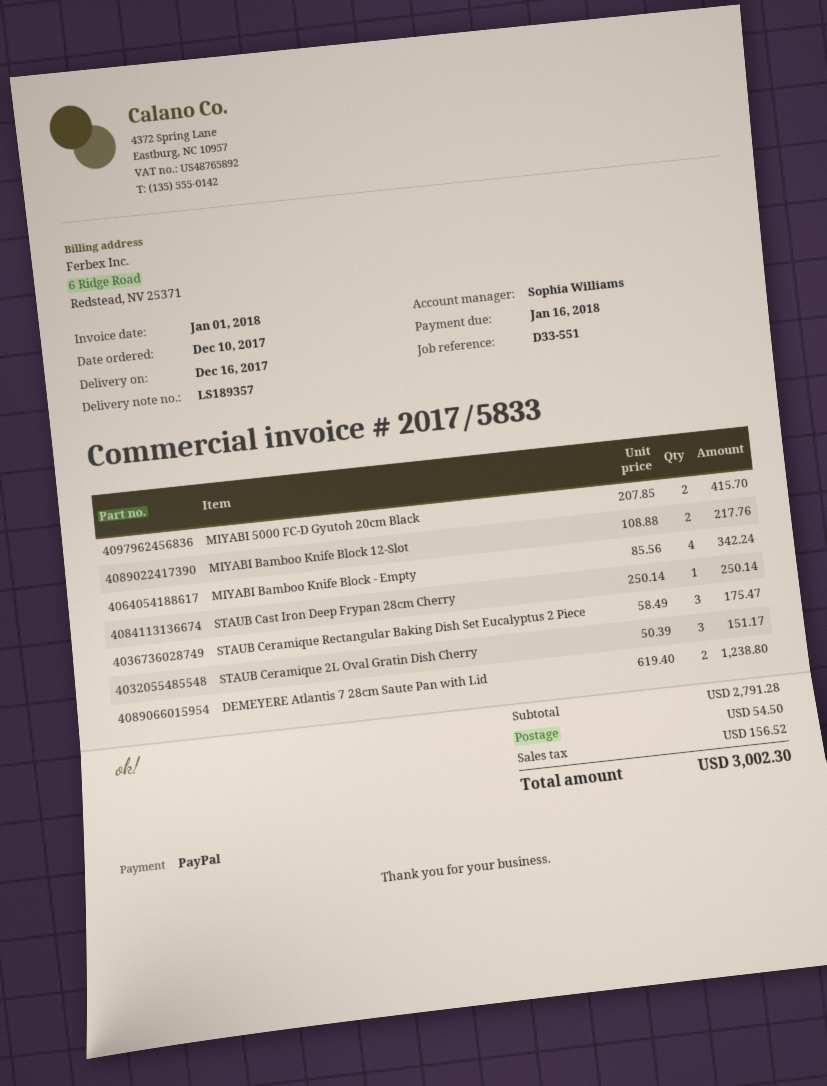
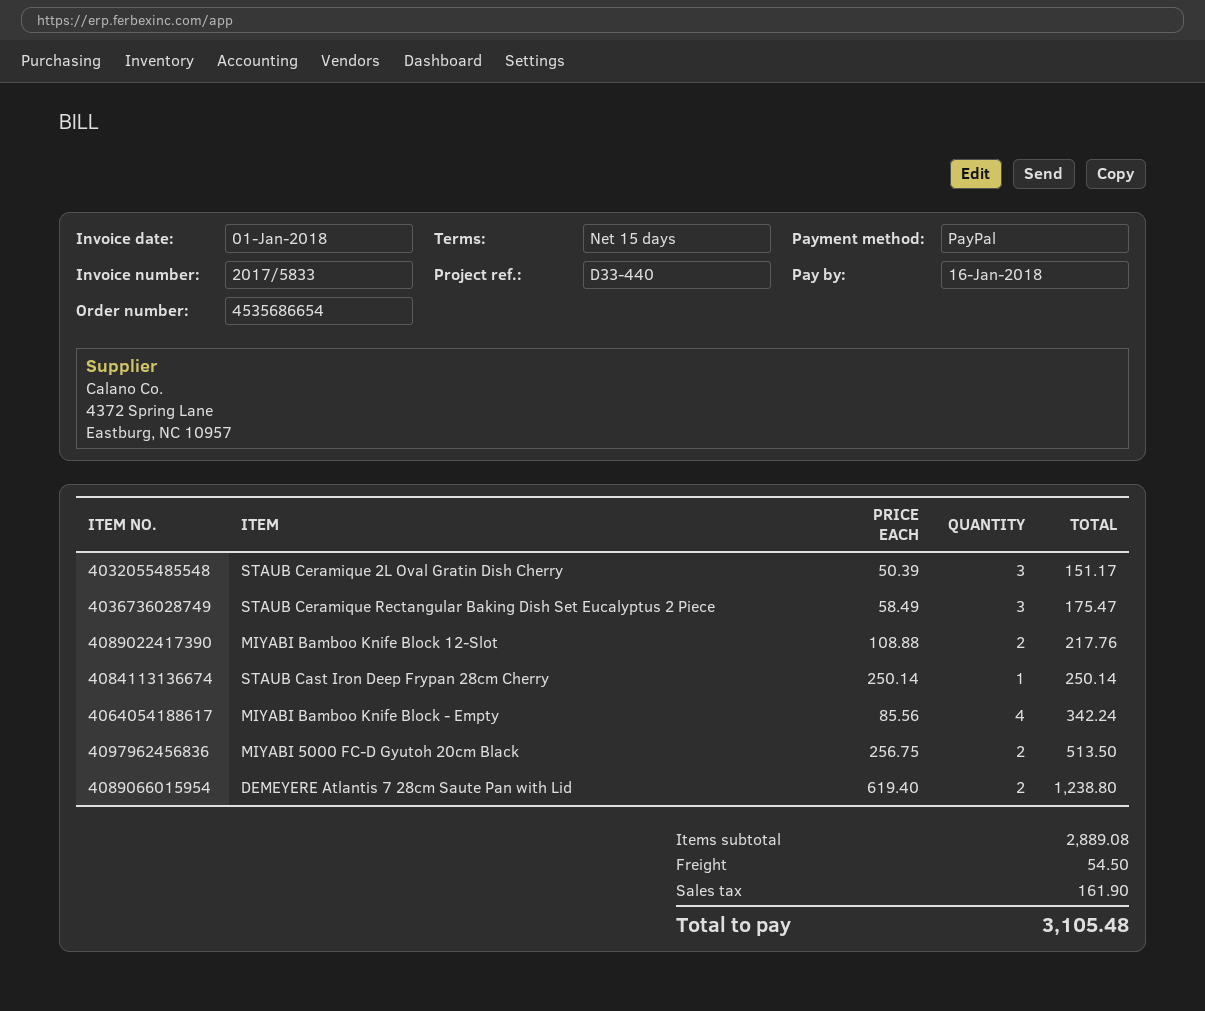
reference: D33-551 -> D33-440
MIYABI 5000 FC-D Gyutoh 20cm Black: 2 x 207.85 = 415.70 -> 2 x 256.75 = 513.50
subtotal: 2791.28 -> 2889.08
tax: 156.52 -> 161.90
total: 3002.30 -> 3105.48

